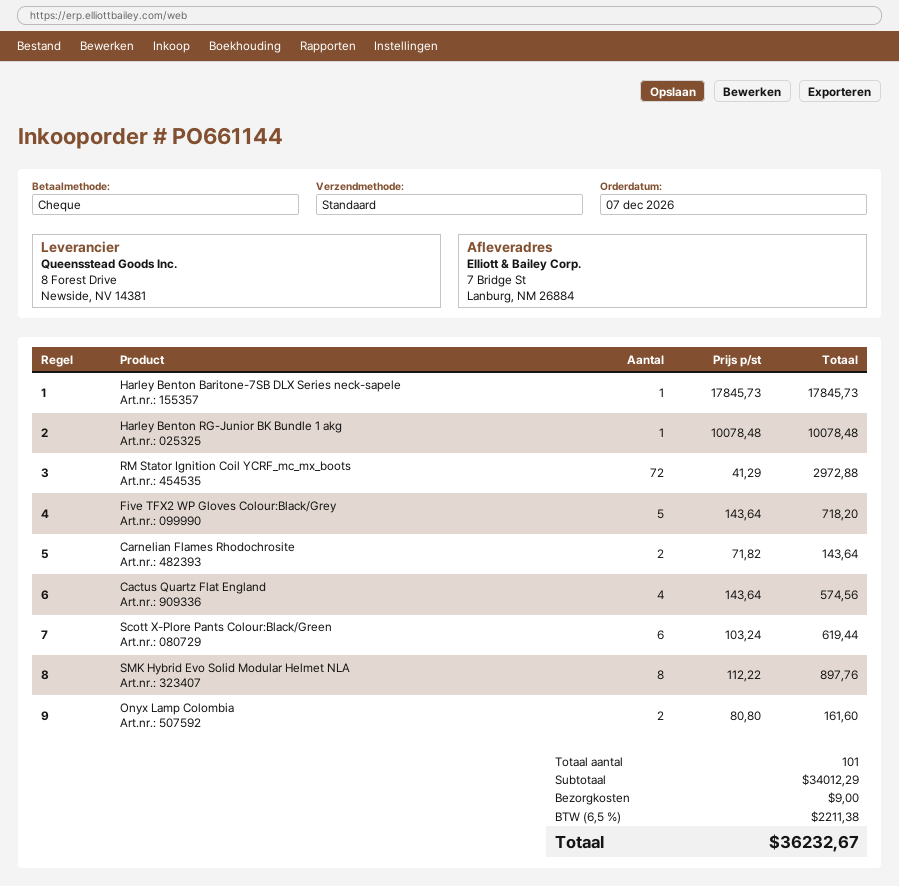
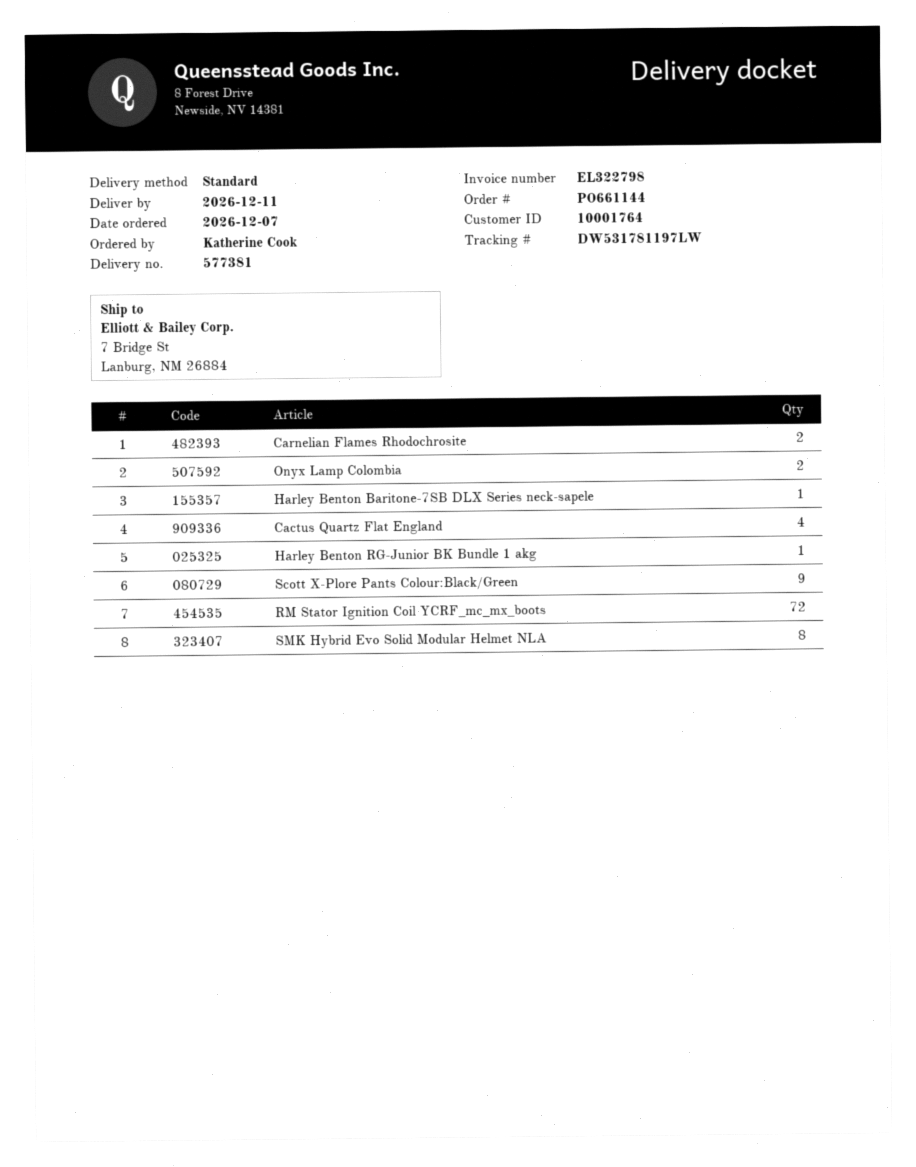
Five TFX2 WP Gloves Colour:Black/Grey: 5 -> none
Scott X-Plore Pants Colour:Black/Green: 6 -> 9

